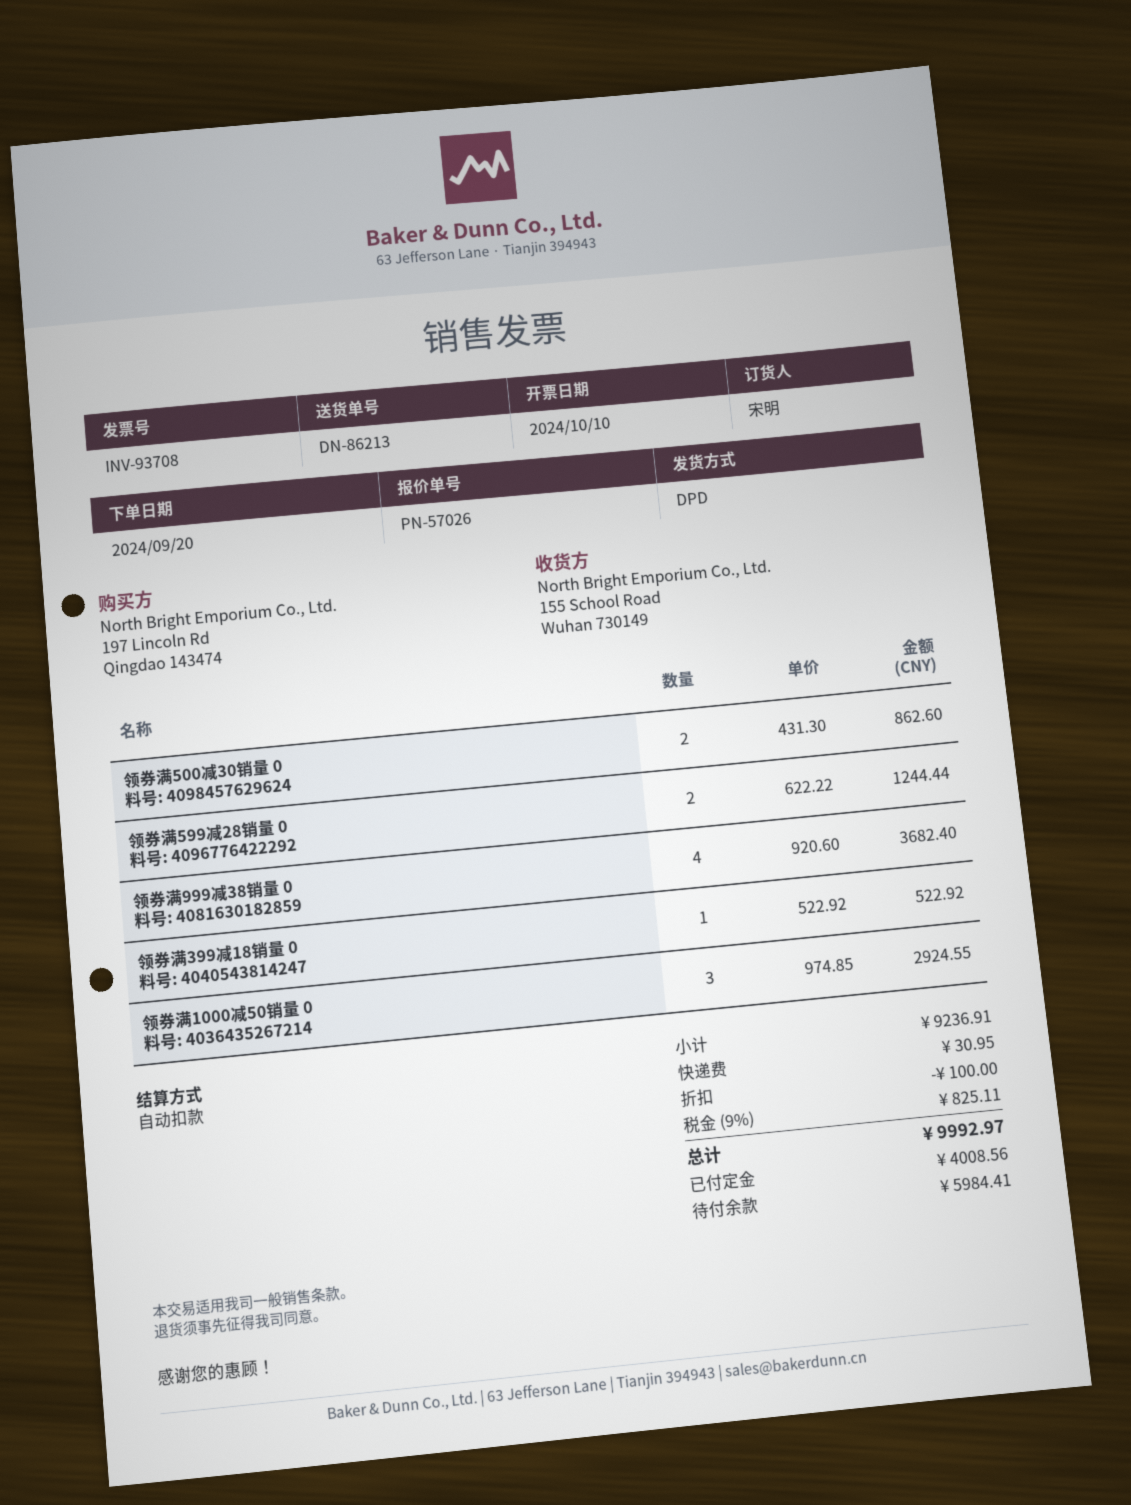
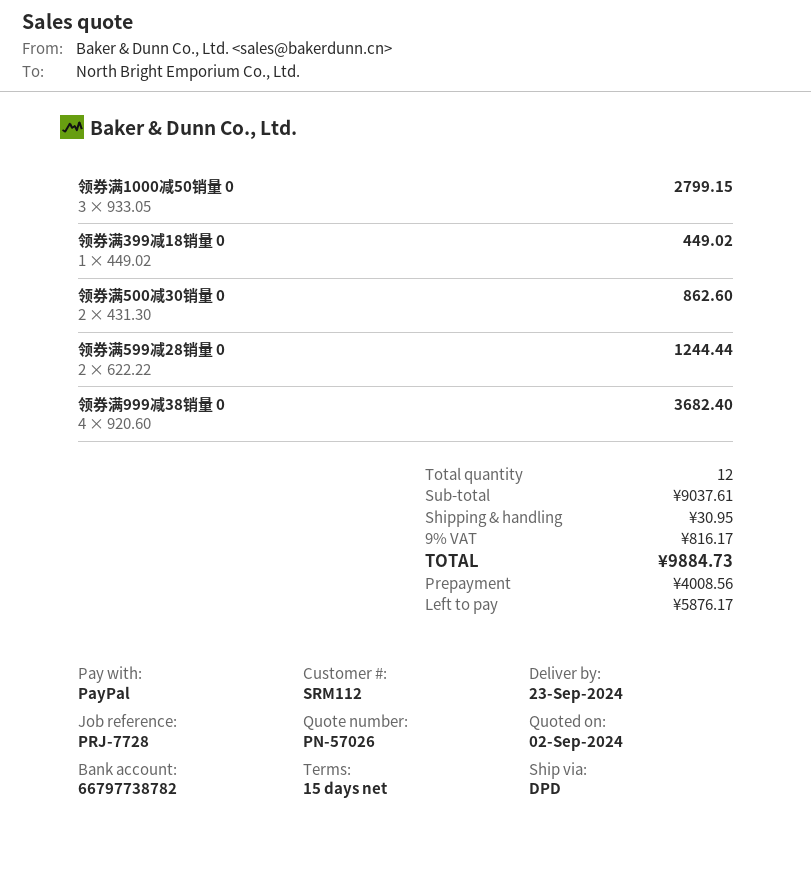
payment method: direct debit -> PayPal
领券满399减18销量 0: 1 x 522.92 = 522.92 -> 1 x 449.02 = 449.02
领券满1000减50销量 0: 3 x 974.85 = 2924.55 -> 3 x 933.05 = 2799.15
subtotal: 9236.91 -> 9037.61
discount: 100.00 -> none
tax: 9% = 825.11 -> 9% = 816.17
total: 9992.97 -> 9884.73
balance: 5984.41 -> 5876.17

